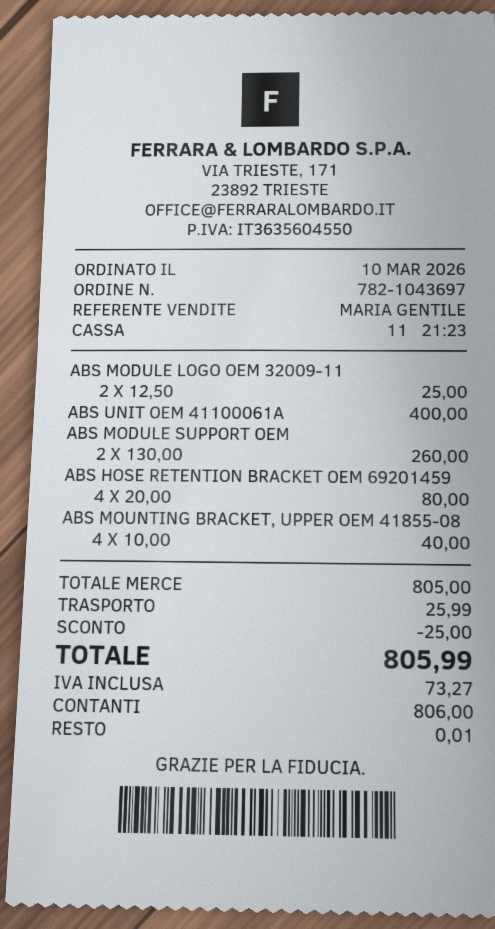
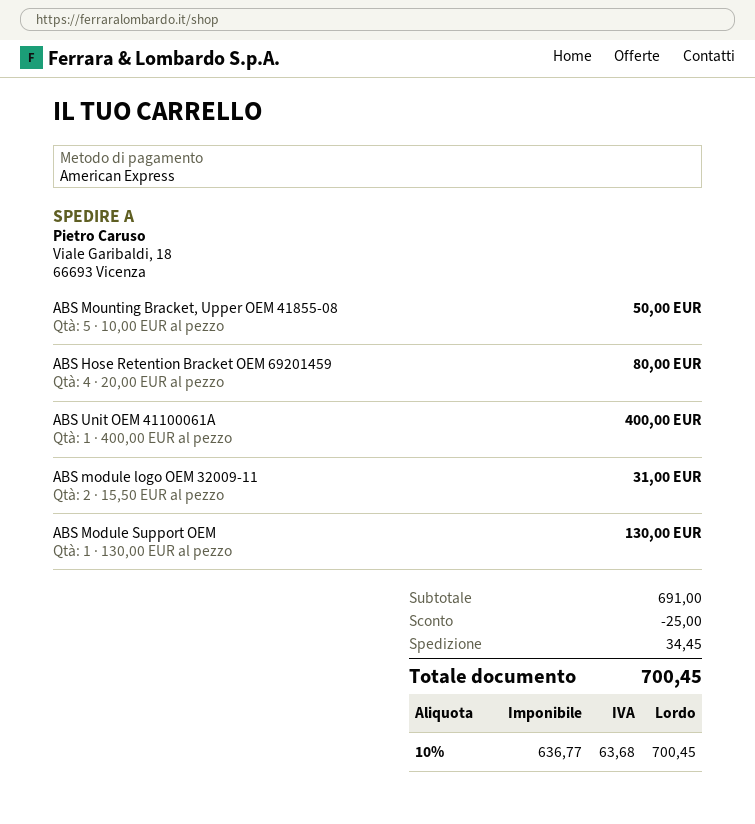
payment method: cash -> American Express
ABS MODULE LOGO OEM 32009-11: 2 x 12.50 = 25.00 -> 2 x 15.50 = 31.00
ABS MODULE SUPPORT OEM: 2 x 130.00 = 260.00 -> 1 x 130.00 = 130.00
ABS MOUNTING BRACKET, UPPER OEM 41855-08: 4 x 10.00 = 40.00 -> 5 x 10.00 = 50.00
subtotal: 805.00 -> 691.00
shipping: 25.99 -> 34.45
tax: 73.27 -> 63.68
total: 805.99 -> 700.45

